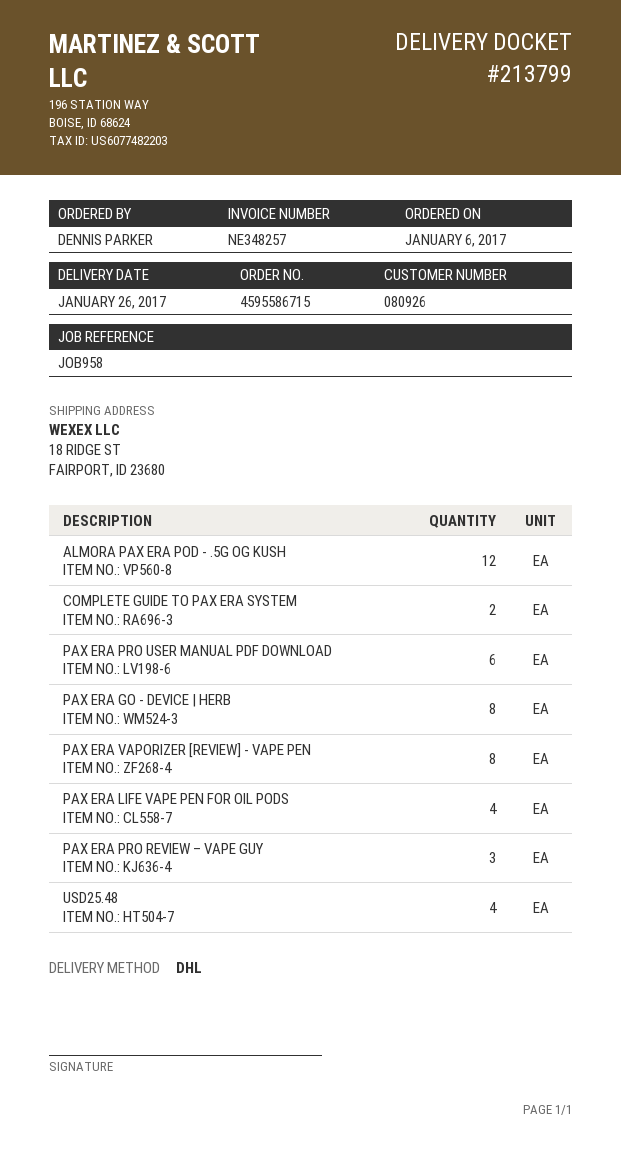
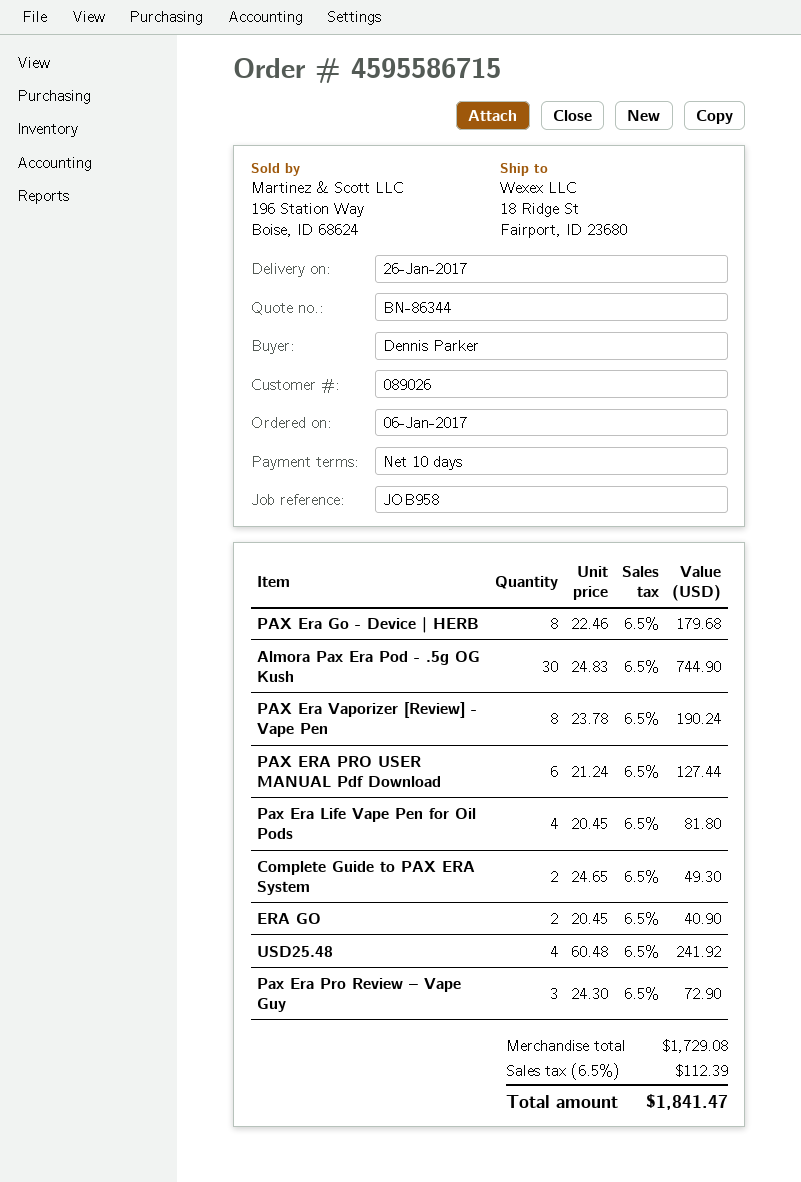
customer number: 080926 -> 089026
ALMORA PAX ERA POD - .5G OG KUSH: 12 -> 30
ERA GO: none -> 2

